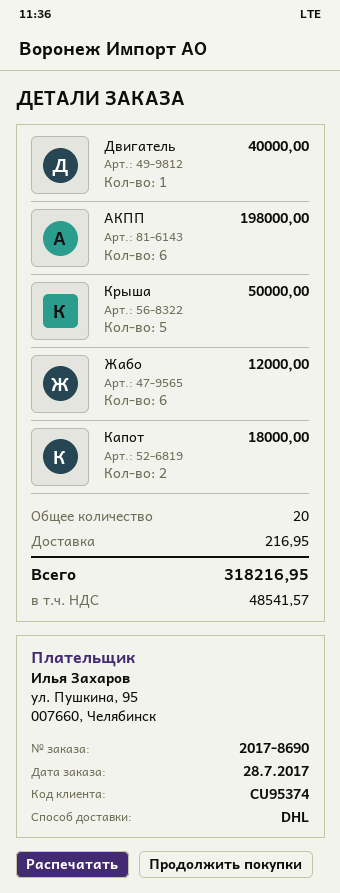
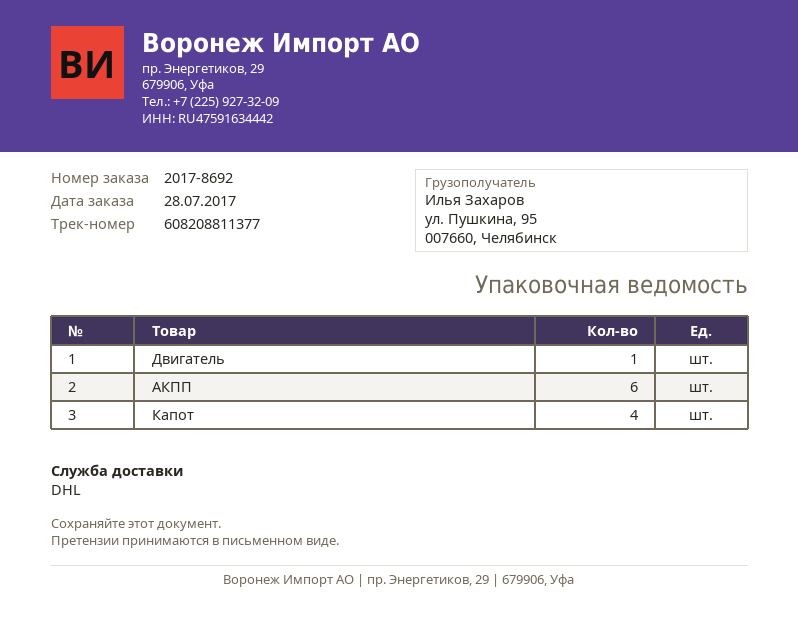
order number: 2017-8690 -> 2017-8692
Крыша: 5 -> none
Жабо: 6 -> none
Капот: 2 -> 4

